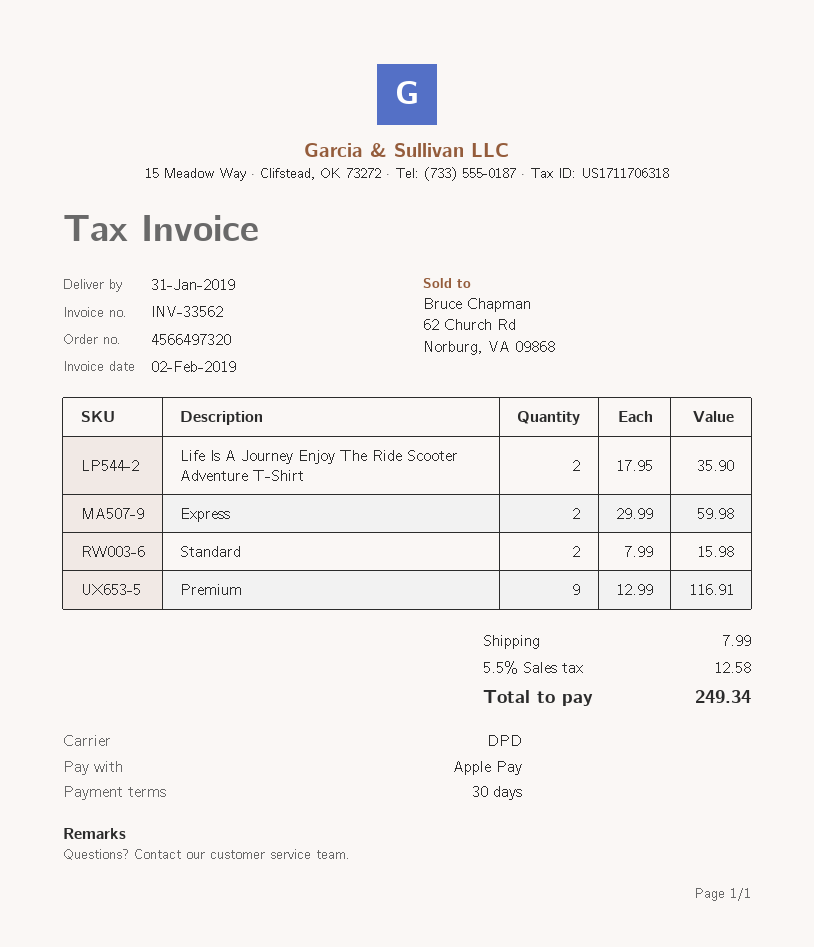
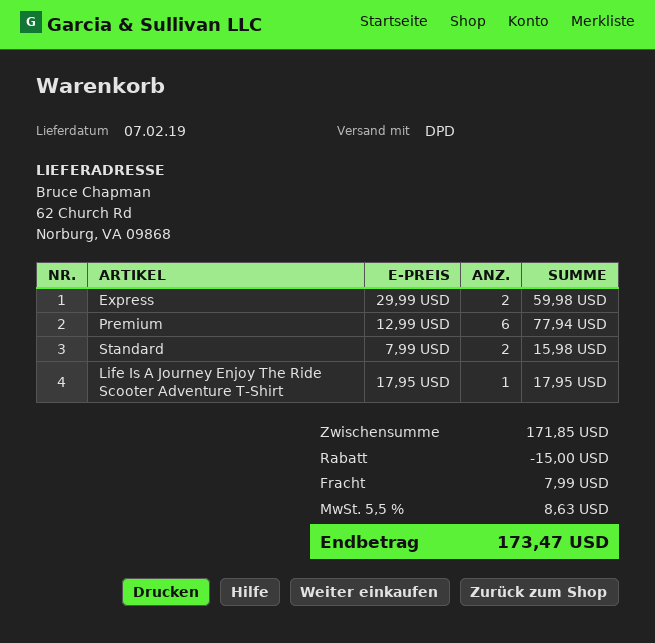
delivery date: 2019-01-31 -> 2019-02-07
Life Is A Journey Enjoy The Ride Scooter Adventure T-Shirt: 2 x 17.95 = 35.90 -> 1 x 17.95 = 17.95
Premium: 9 x 12.99 = 116.91 -> 6 x 12.99 = 77.94
discount: none -> 15.00
tax: 5.5% = 12.58 -> 5.5% = 8.63
total: 249.34 -> 173.47

